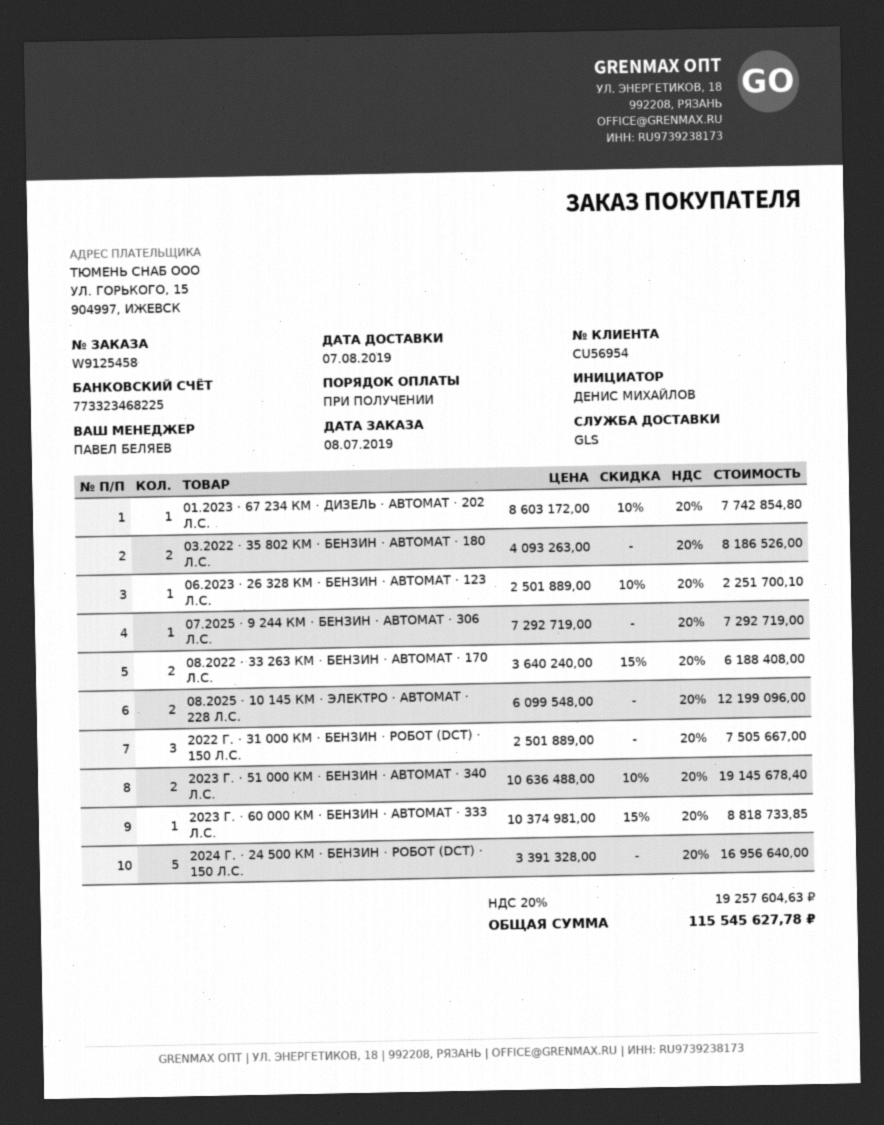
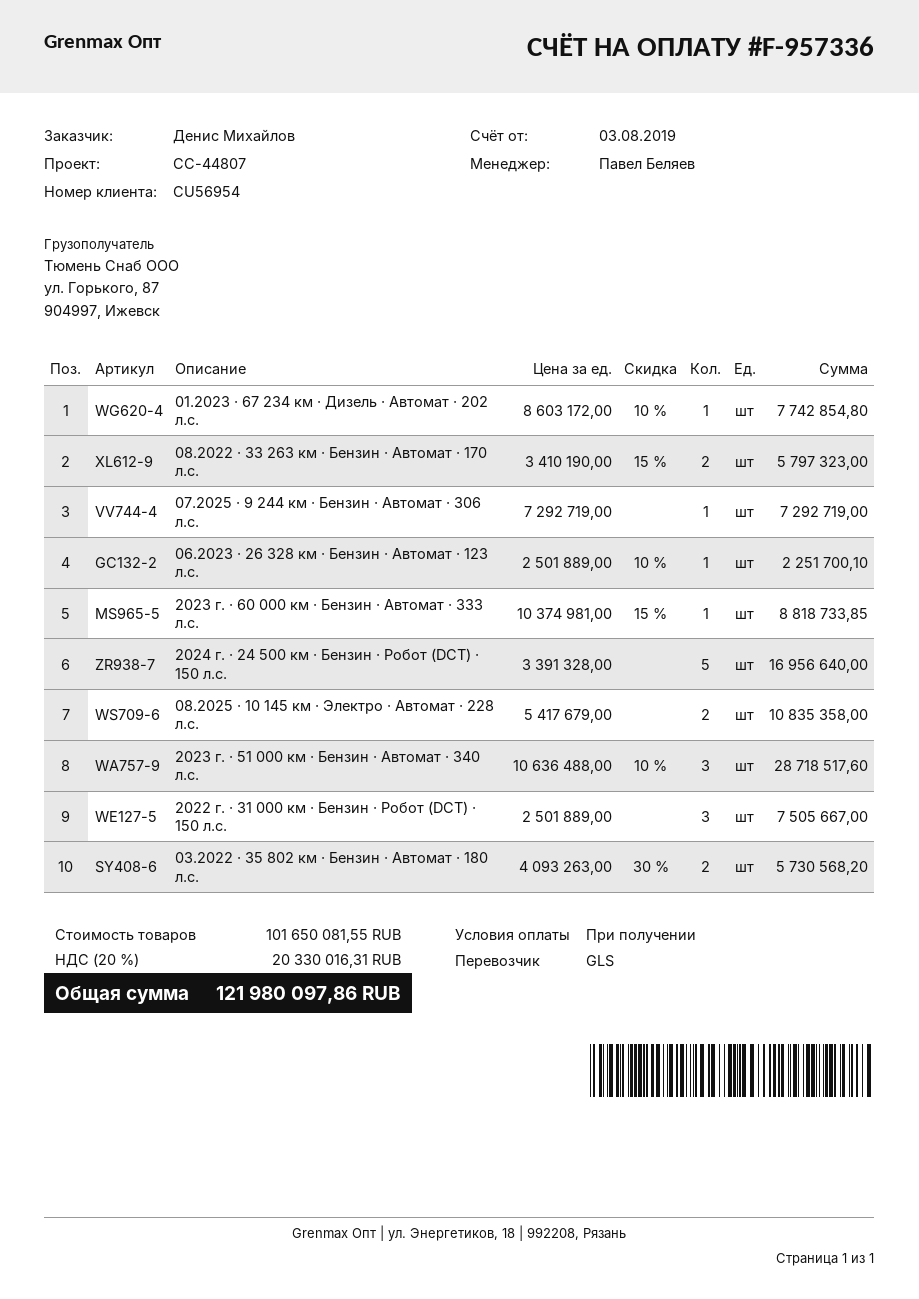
03.2022 · 35 802 КМ · БЕНЗИН · АВТОМАТ · 180 Л.С.: 2 x 4093263.00 = 8186526.00 -> 2 x 4093263.00 - 30% = 5730568.20
08.2022 · 33 263 КМ · БЕНЗИН · АВТОМАТ · 170 Л.С.: 2 x 3640240.00 - 15% = 6188408.00 -> 2 x 3410190.00 - 15% = 5797323.00
08.2025 · 10 145 КМ · ЭЛЕКТРО · АВТОМАТ · 228 Л.С.: 2 x 6099548.00 = 12199096.00 -> 2 x 5417679.00 = 10835358.00
2023 Г. · 51 000 КМ · БЕНЗИН · АВТОМАТ · 340 Л.С.: 2 x 10636488.00 - 10% = 19145678.40 -> 3 x 10636488.00 - 10% = 28718517.60
tax: 20% = 19257604.63 -> 20% = 20330016.31
total: 115545627.78 -> 121980097.86

